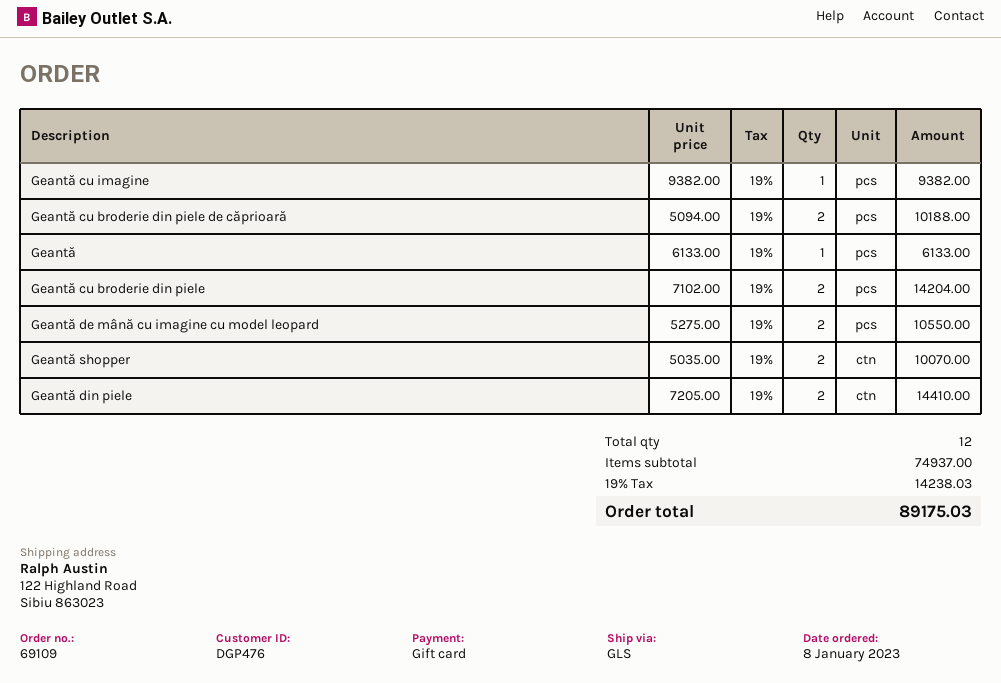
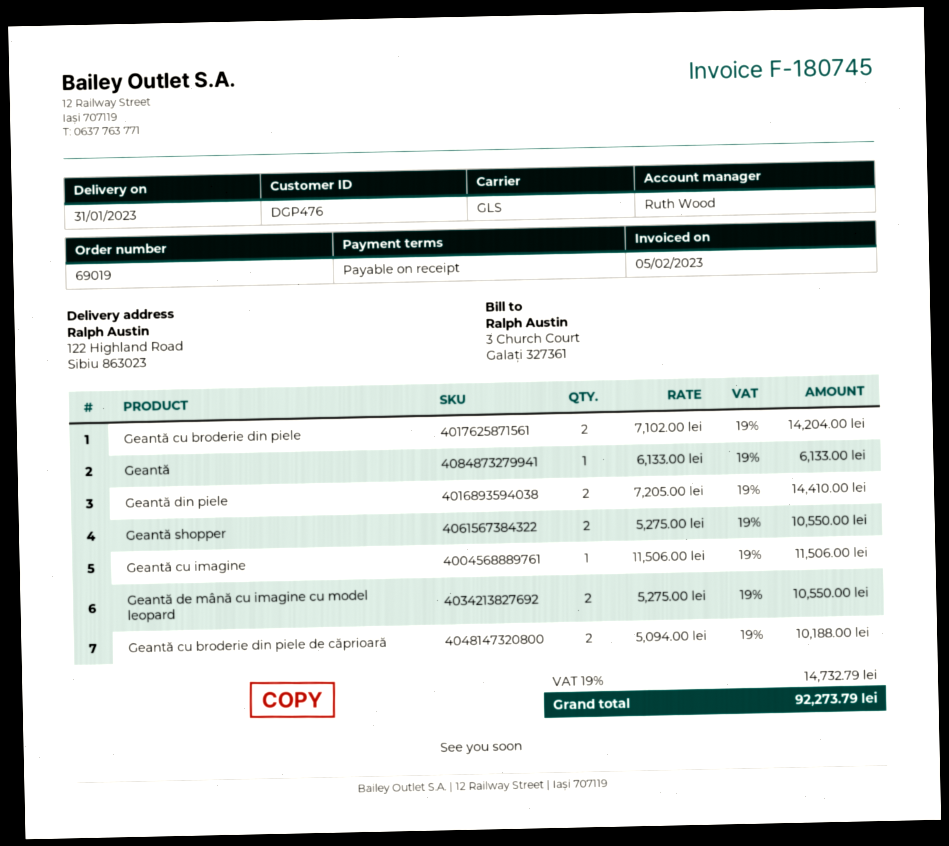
order number: 69109 -> 69019
Geantă cu imagine: 1 x 9382.00 = 9382.00 -> 1 x 11506.00 = 11506.00
Geantă shopper: 2 x 5035.00 = 10070.00 -> 2 x 5275.00 = 10550.00
tax: 19% = 14238.03 -> 19% = 14732.79
total: 89175.03 -> 92273.79

